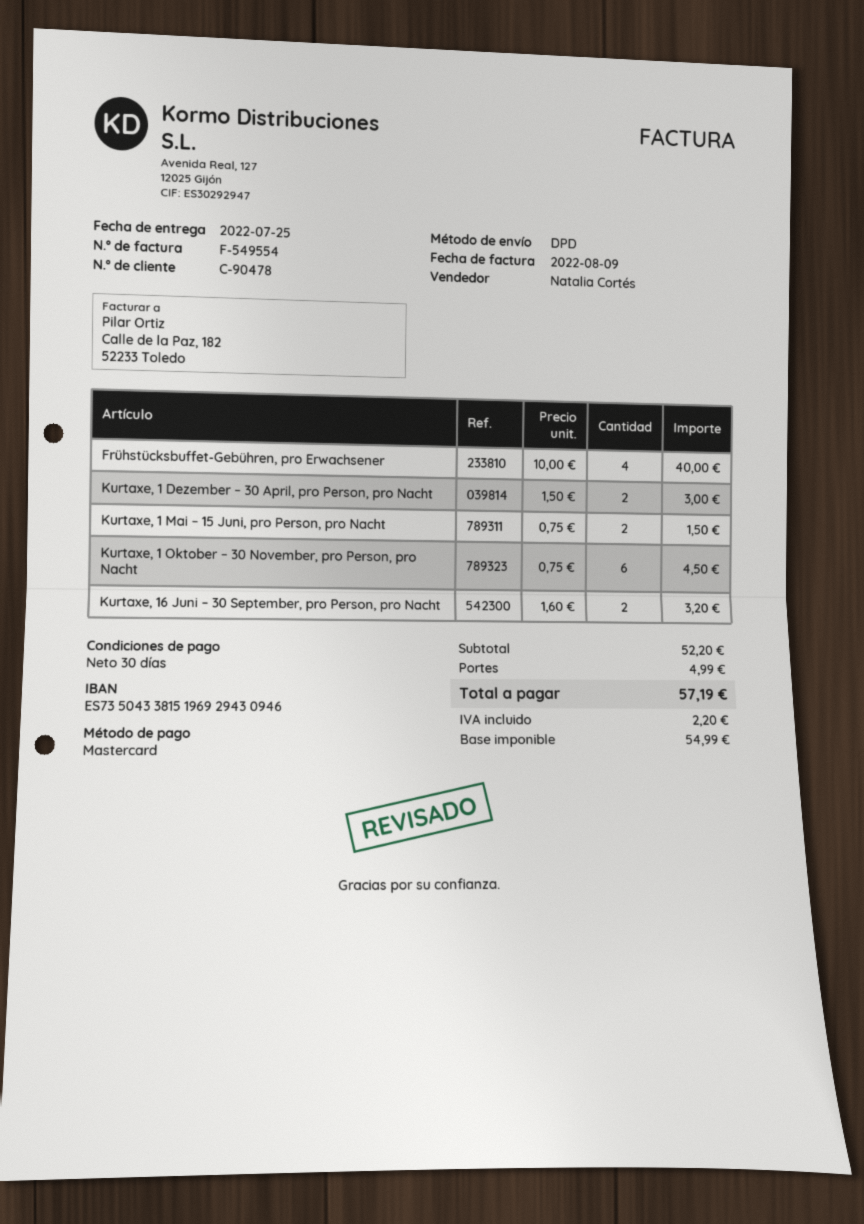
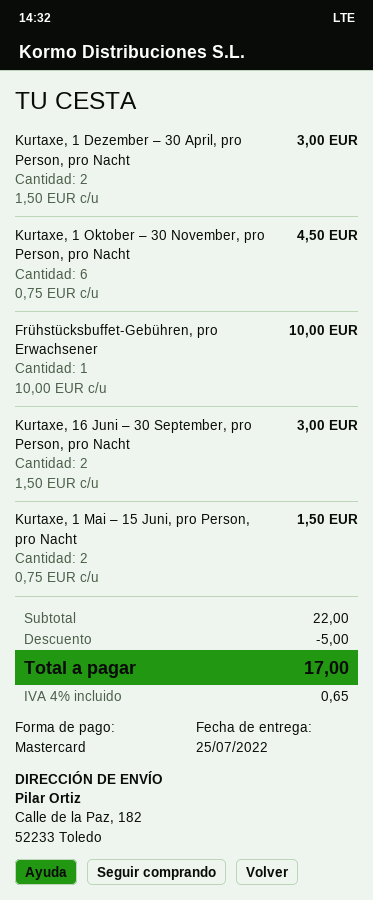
Frühstücksbuffet-Gebühren, pro Erwachsener: 4 x 10.00 = 40.00 -> 1 x 10.00 = 10.00
Kurtaxe, 16 Juni – 30 September, pro Person, pro Nacht: 2 x 1.60 = 3.20 -> 2 x 1.50 = 3.00
subtotal: 52.20 -> 22.00
discount: none -> 5.00
shipping: 4.99 -> none
tax: 2.20 -> 0.65
total: 57.19 -> 17.00

